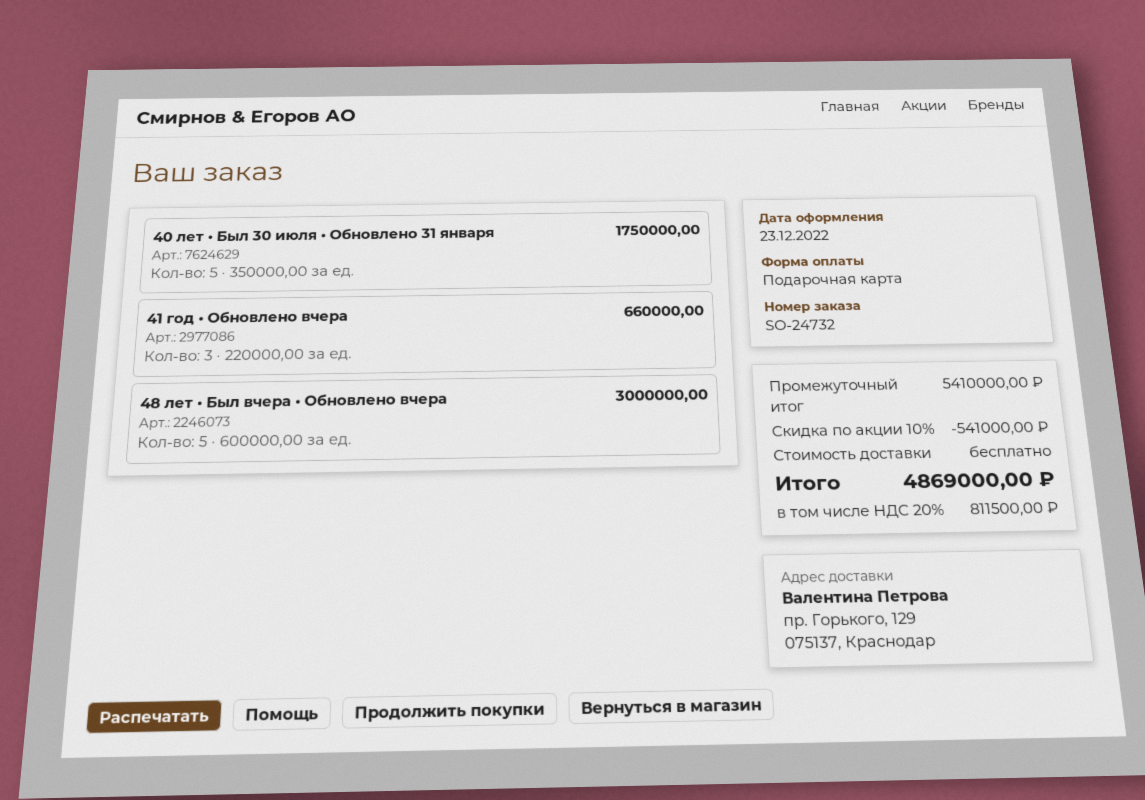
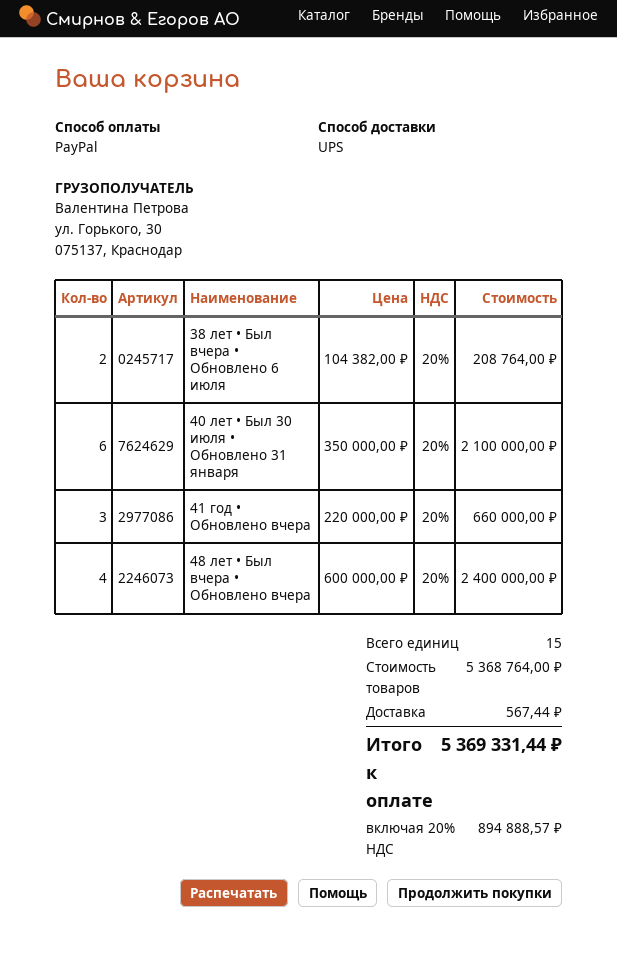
payment method: gift card -> PayPal
ship to: пр. Горького, 129, 075137, Краснодар -> ул. Горького, 30, 075137, Краснодар
40 лет • Был 30 июля • Обновлено 31 января: 5 x 350000.00 = 1750000.00 -> 6 x 350000.00 = 2100000.00
48 лет • Был вчера • Обновлено вчера: 5 x 600000.00 = 3000000.00 -> 4 x 600000.00 = 2400000.00
38 лет • Был вчера • Обновлено 6 июля: none -> 2 x 104382.00 = 208764.00
subtotal: 5410000.00 -> 5368764.00
discount: 10% = 541000.00 -> none
shipping: 0.00 -> 567.44
tax: 20% = 811500.00 -> 20% = 894888.57
total: 4869000.00 -> 5369331.44

